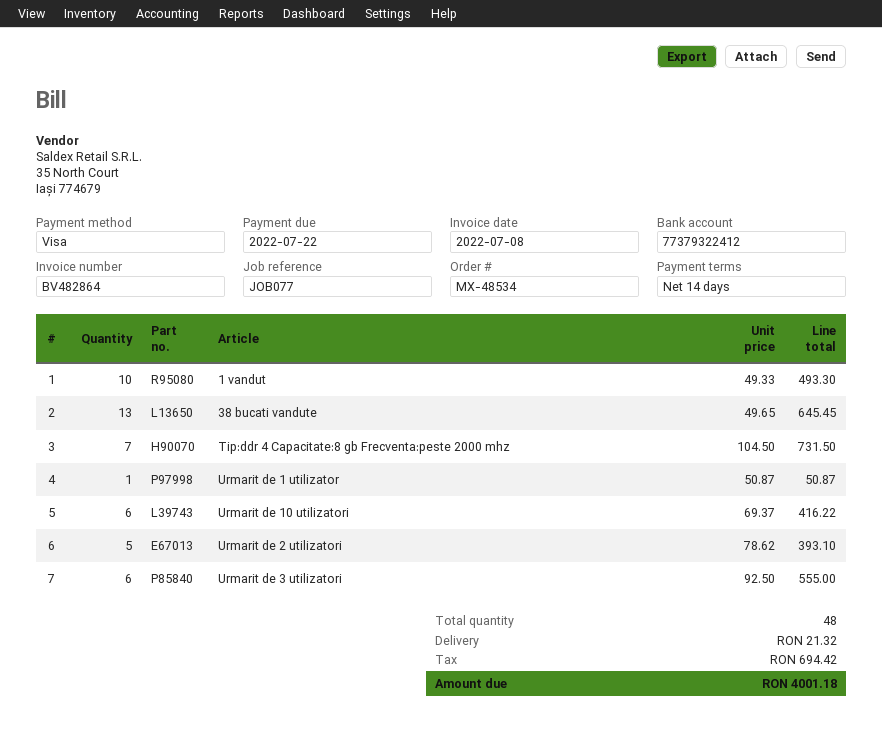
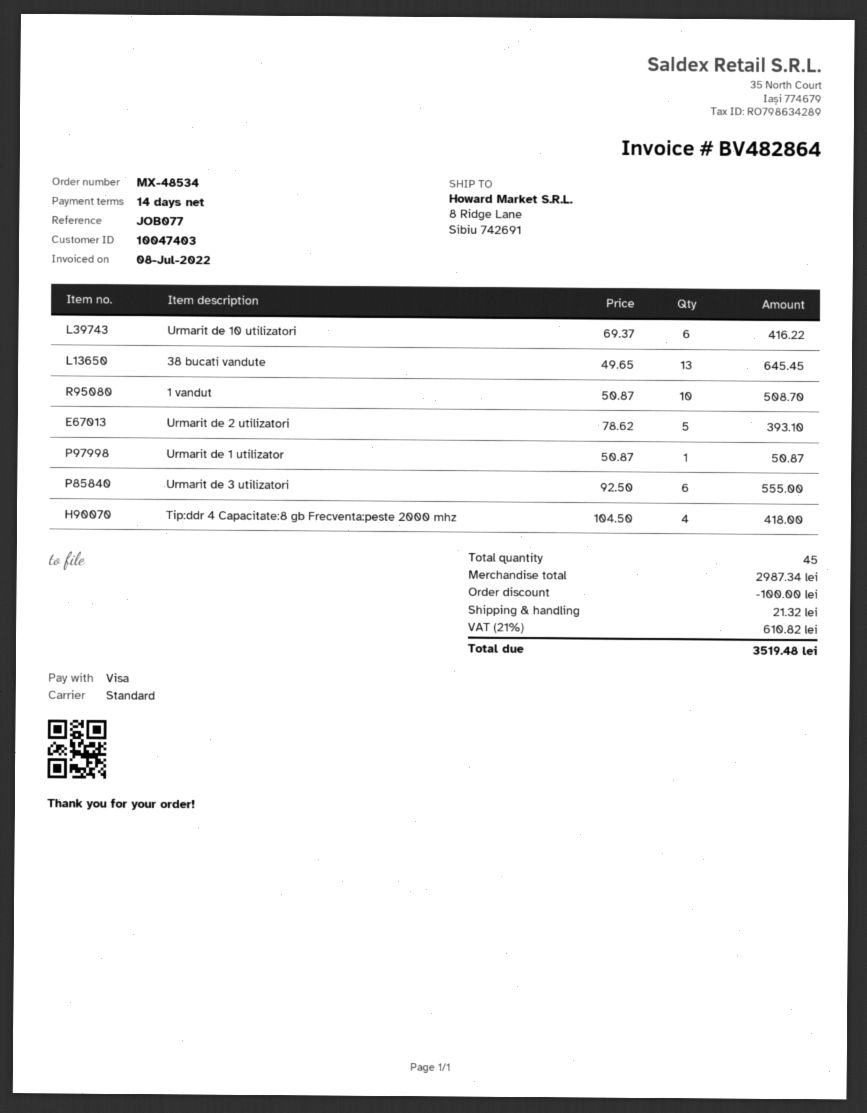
1 vandut: 10 x 49.33 = 493.30 -> 10 x 50.87 = 508.70
Tip:ddr 4 Capacitate:8 gb Frecventa:peste 2000 mhz: 7 x 104.50 = 731.50 -> 4 x 104.50 = 418.00
total quantity: 48 -> 45
discount: none -> 100.00
tax: 694.42 -> 610.82
total: 4001.18 -> 3519.48

